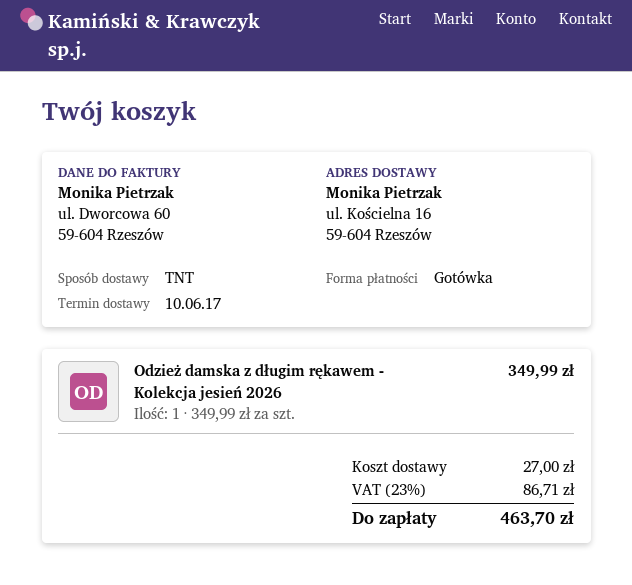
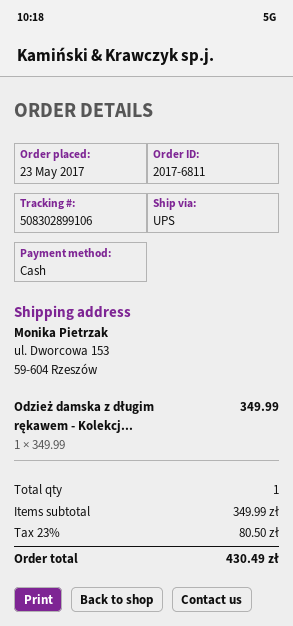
shipping method: TNT -> UPS
ship to: ul. Kościelna 16, 59-604 Rzeszów -> ul. Dworcowa 153, 59-604 Rzeszów
shipping: 27.00 -> none
tax: 23% = 86.71 -> 23% = 80.50
total: 463.70 -> 430.49

